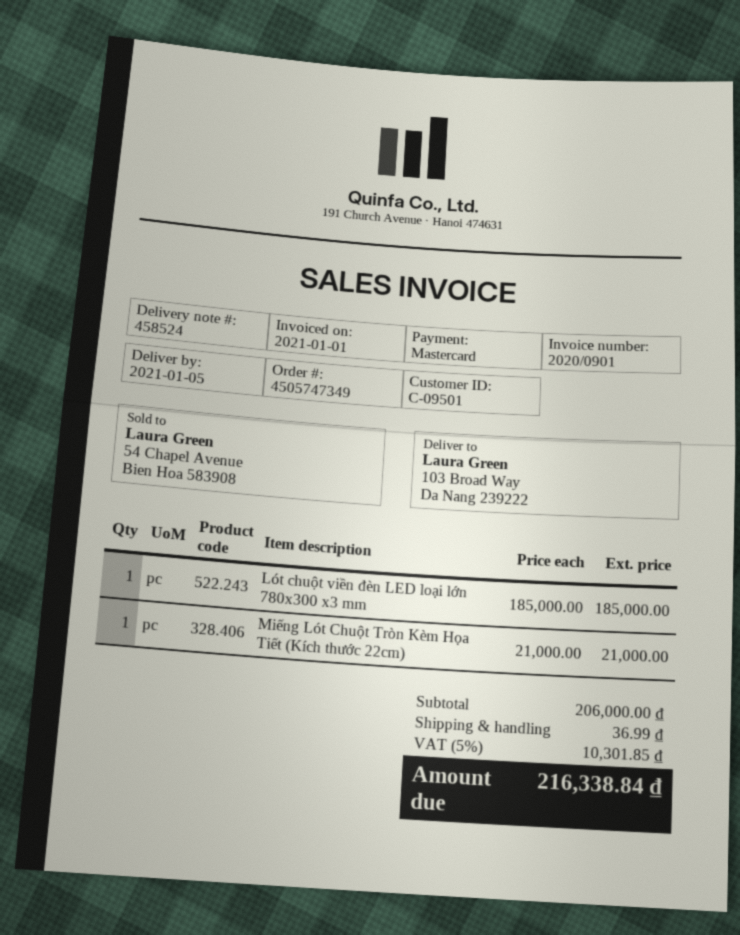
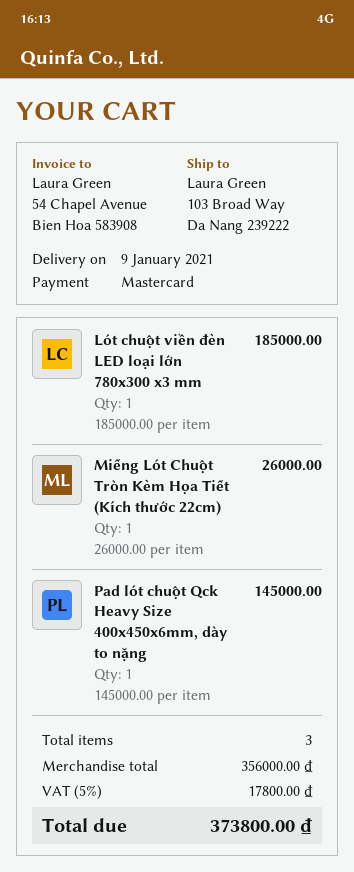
delivery date: 2021-01-05 -> 2021-01-09
Miếng Lót Chuột Tròn Kèm Họa Tiết (Kích thước 22cm): 1 x 21000.00 = 21000.00 -> 1 x 26000.00 = 26000.00
Pad lót chuột Qck Heavy Size 400x450x6mm, dày to nặng: none -> 1 x 145000.00 = 145000.00
subtotal: 206000.00 -> 356000.00
shipping: 36.99 -> none
tax: 5% = 10301.85 -> 5% = 17800.00
total: 216338.84 -> 373800.00

